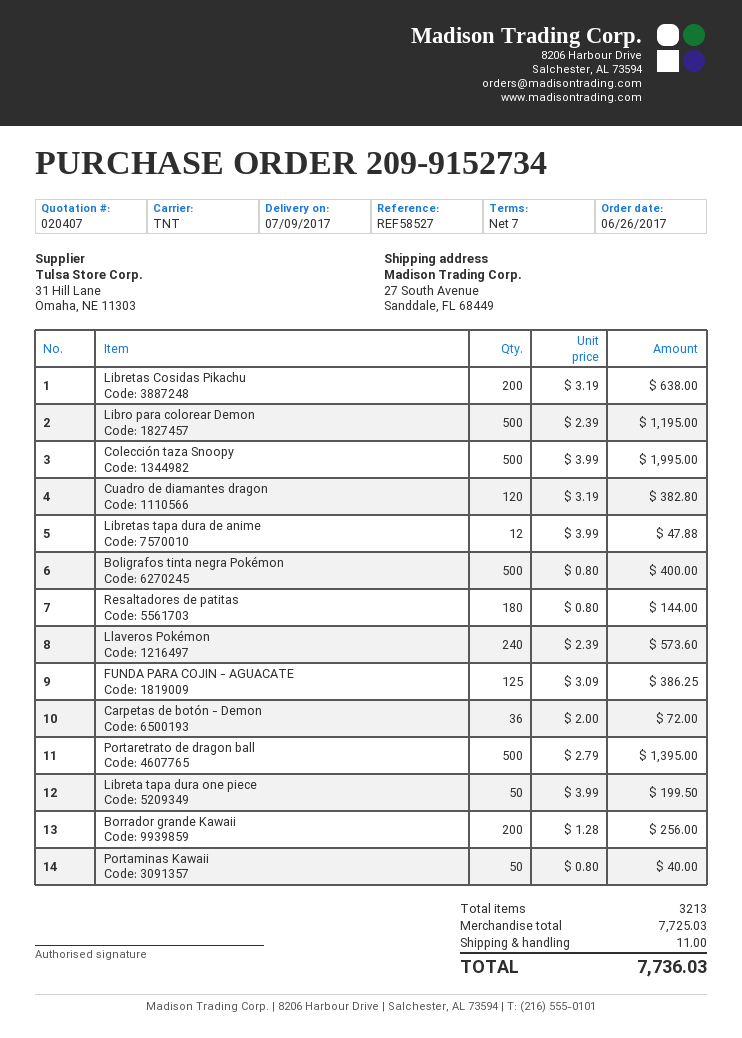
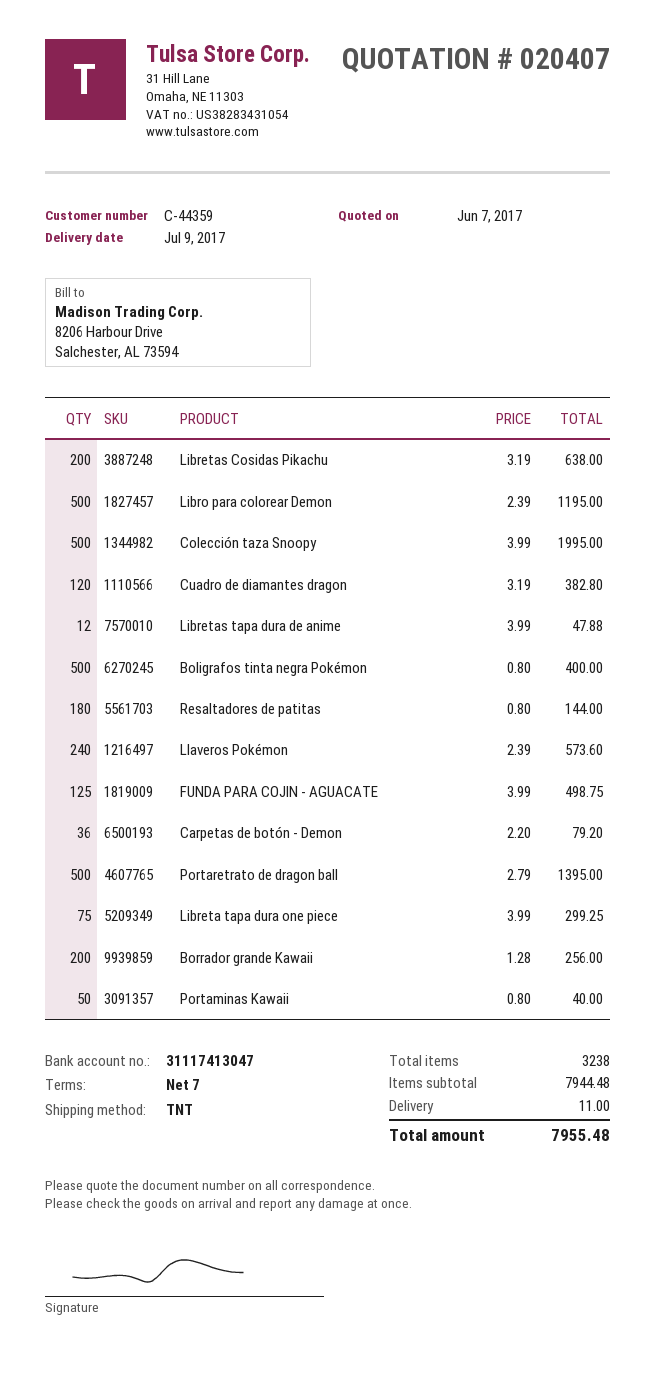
FUNDA PARA COJIN - AGUACATE: 125 x 3.09 = 386.25 -> 125 x 3.99 = 498.75
Carpetas de botón - Demon: 36 x 2.00 = 72.00 -> 36 x 2.20 = 79.20
Libreta tapa dura one piece: 50 x 3.99 = 199.50 -> 75 x 3.99 = 299.25
total quantity: 3213 -> 3238
subtotal: 7725.03 -> 7944.48
total: 7736.03 -> 7955.48

